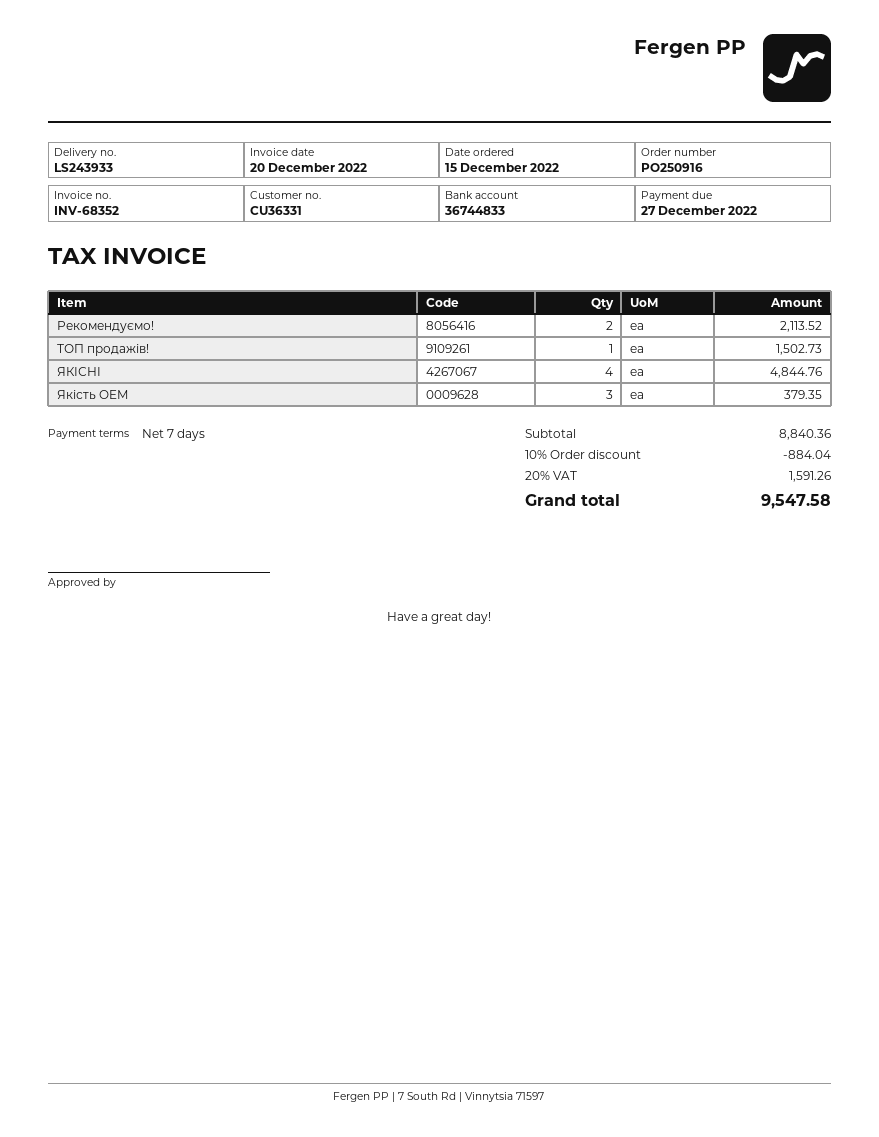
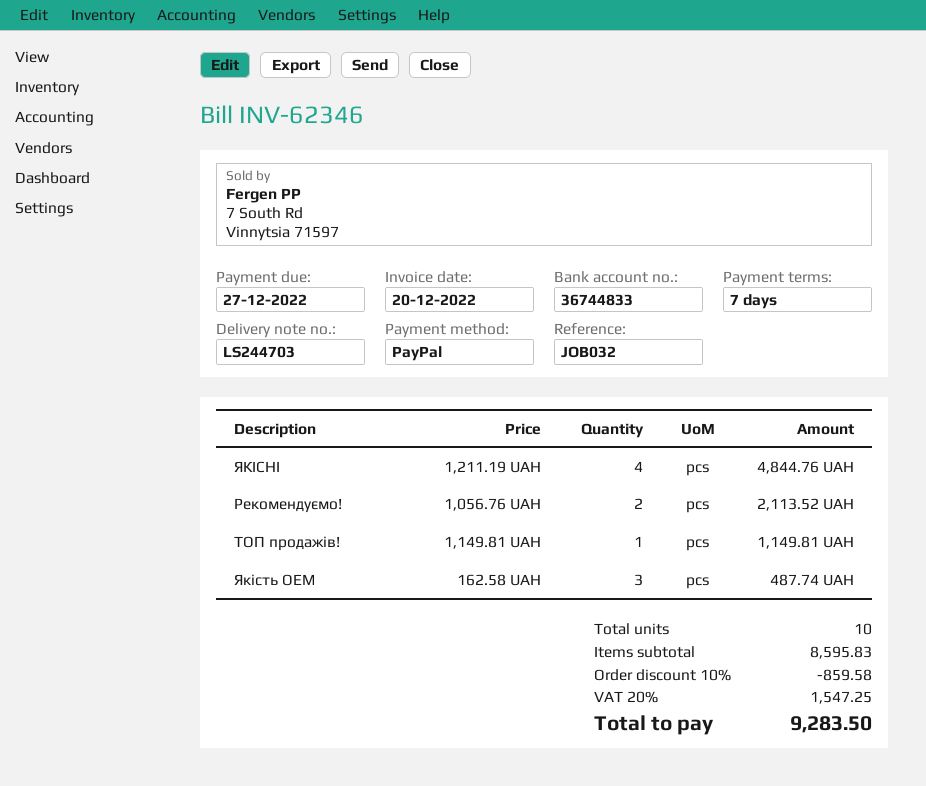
delivery note number: LS243933 -> LS244703
invoice number: INV-68352 -> INV-62346
ТОП продажів!: 1 for 1502.73 -> 1 for 1149.81
Якість OEM: 3 for 379.35 -> 3 for 487.74
subtotal: 8840.36 -> 8595.83
discount: 10% = 884.04 -> 10% = 859.58
tax: 20% = 1591.26 -> 20% = 1547.25
total: 9547.58 -> 9283.50

